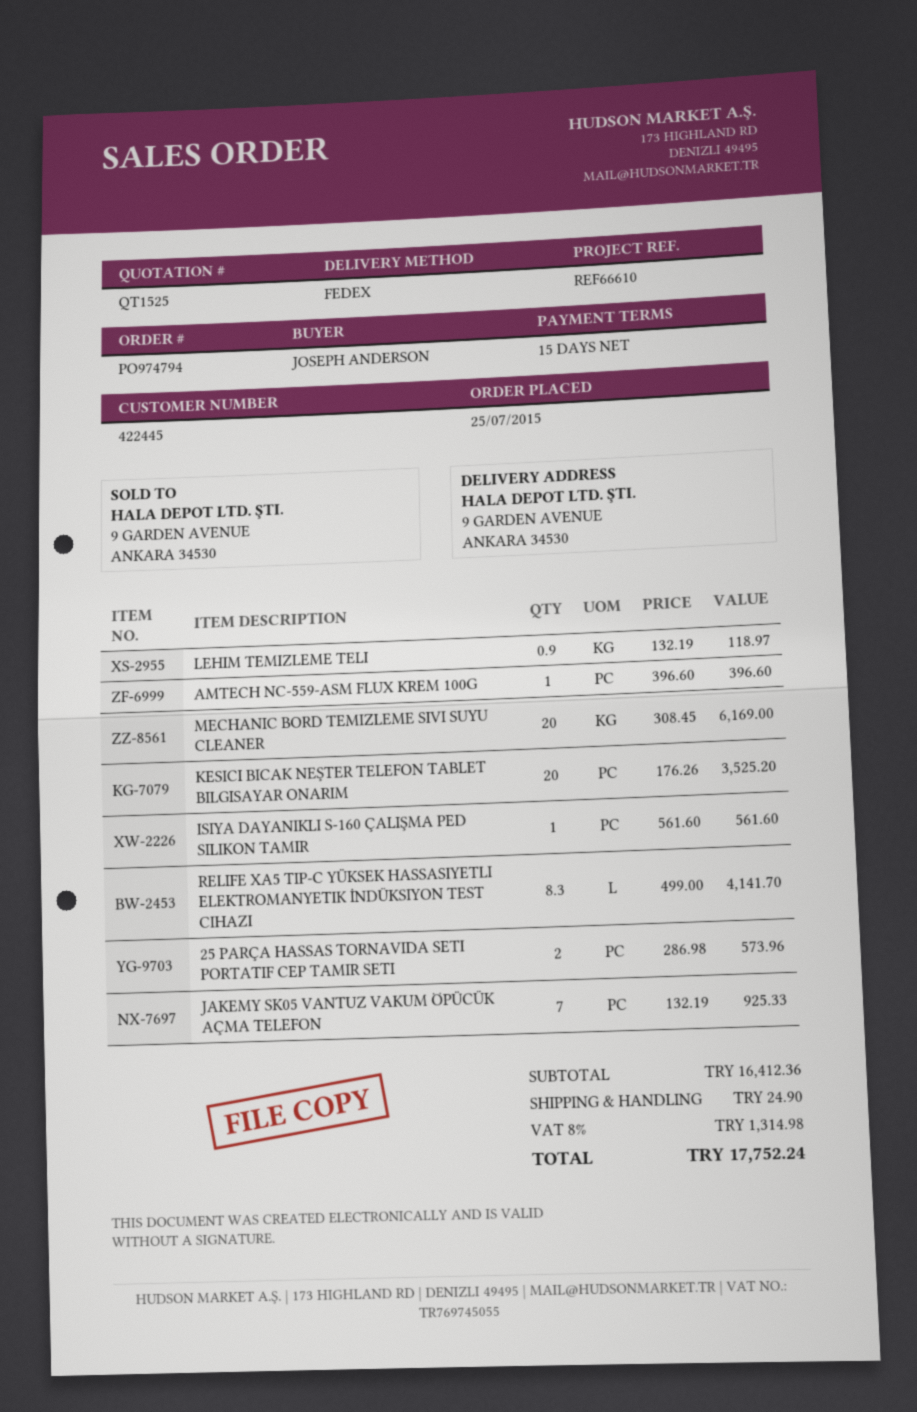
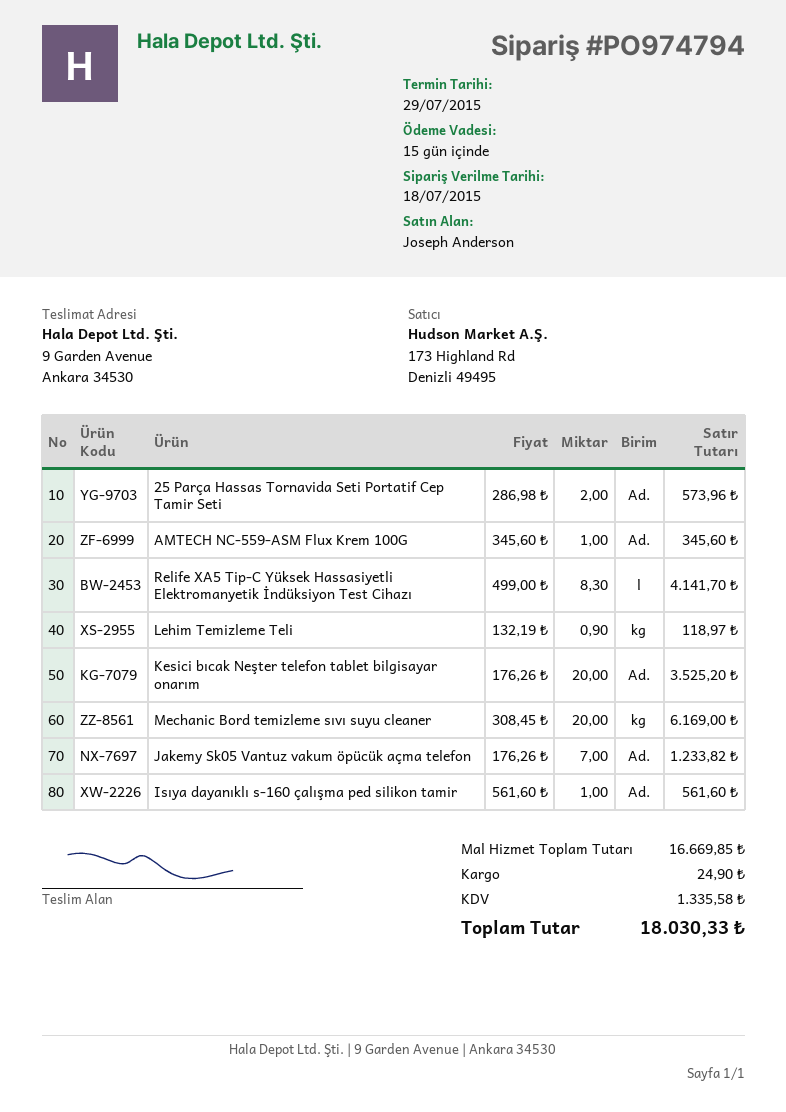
order date: 2015-07-25 -> 2015-07-18
AMTECH NC-559-ASM FLUX KREM 100G: 1 x 396.60 = 396.60 -> 1 x 345.60 = 345.60
JAKEMY SK05 VANTUZ VAKUM ÖPÜCÜK AÇMA TELEFON: 7 x 132.19 = 925.33 -> 7 x 176.26 = 1233.82
subtotal: 16412.36 -> 16669.85
tax: 1314.98 -> 1335.58
total: 17752.24 -> 18030.33

